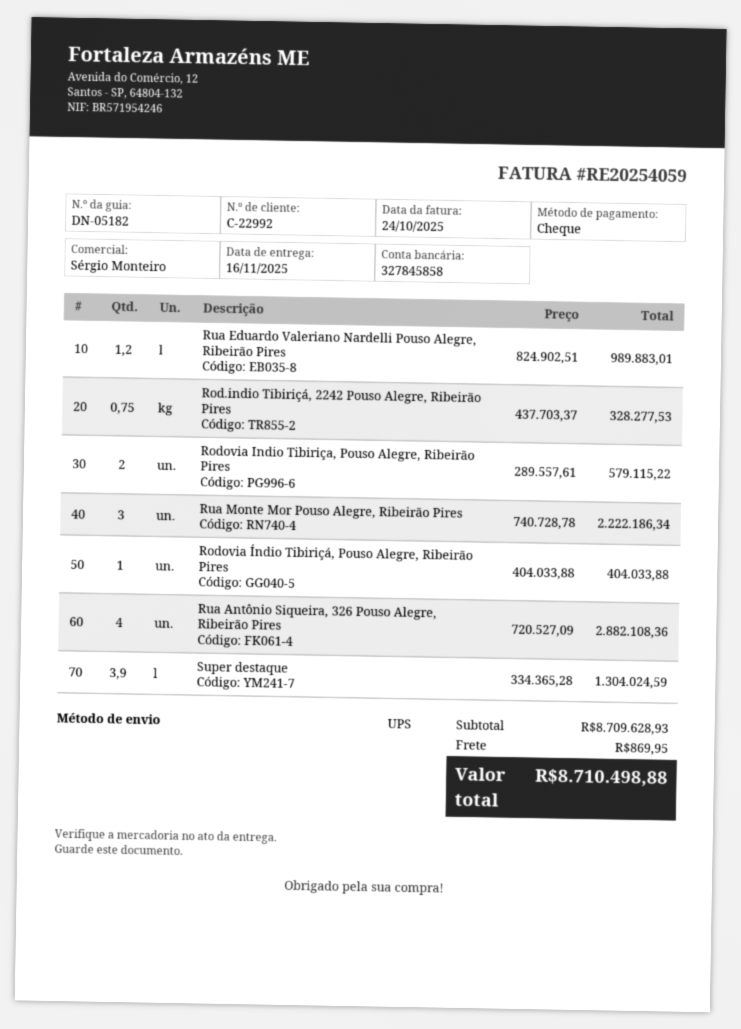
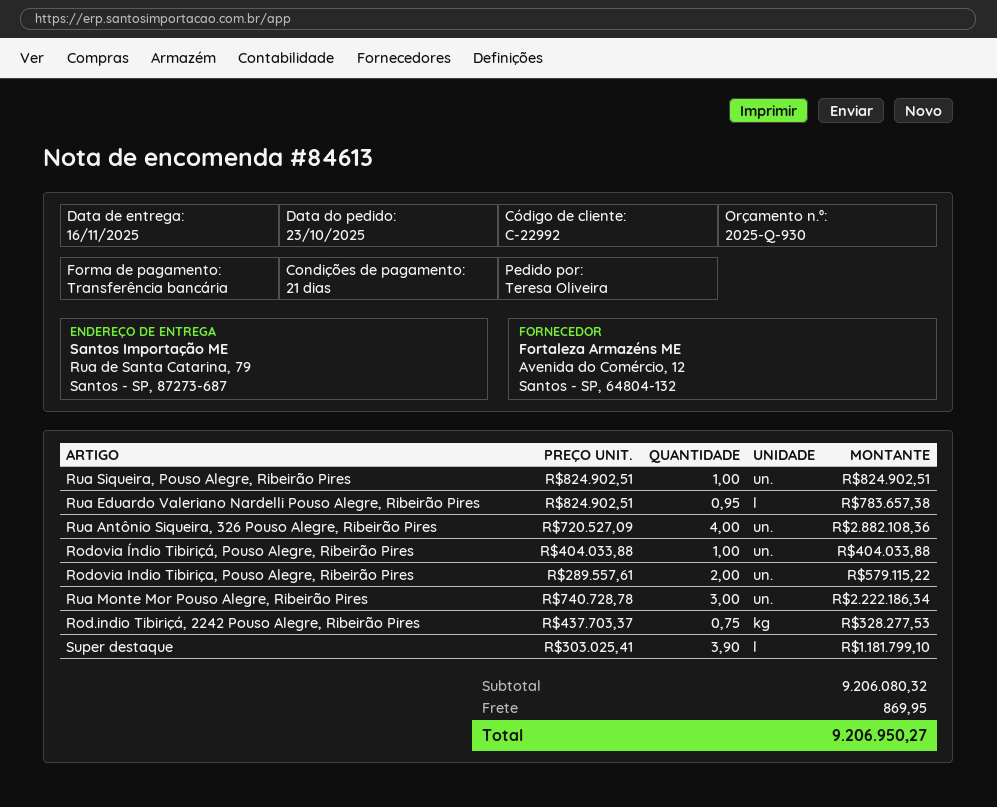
payment method: cheque -> bank transfer
Rua Eduardo Valeriano Nardelli Pouso Alegre, Ribeirão Pires: 1.2 x 824902.51 = 989883.01 -> 0.95 x 824902.51 = 783657.38
Super destaque: 3.9 x 334365.28 = 1304024.59 -> 3.9 x 303025.41 = 1181799.10
Rua Siqueira, Pouso Alegre, Ribeirão Pires: none -> 1 x 824902.51 = 824902.51
subtotal: 8709628.93 -> 9206080.32
total: 8710498.88 -> 9206950.27

